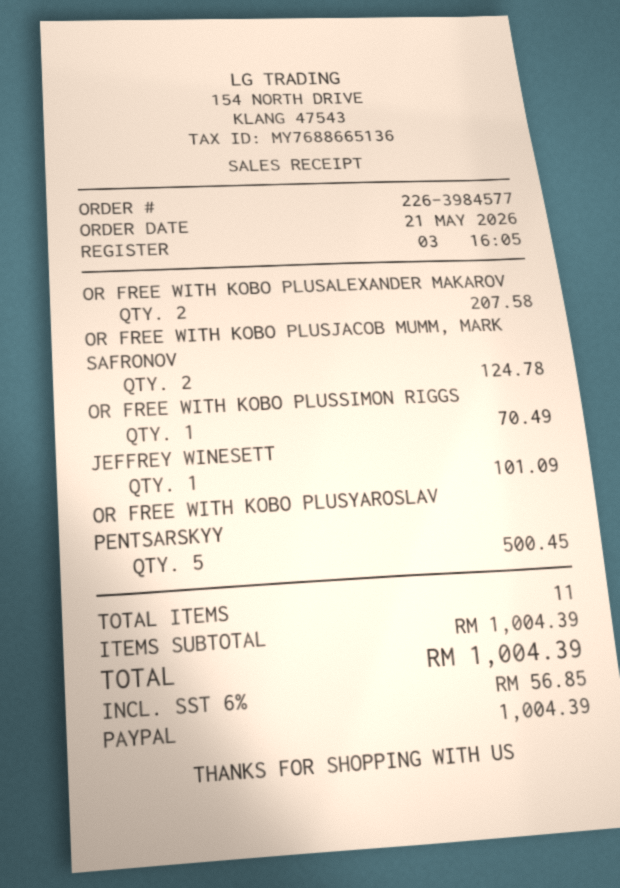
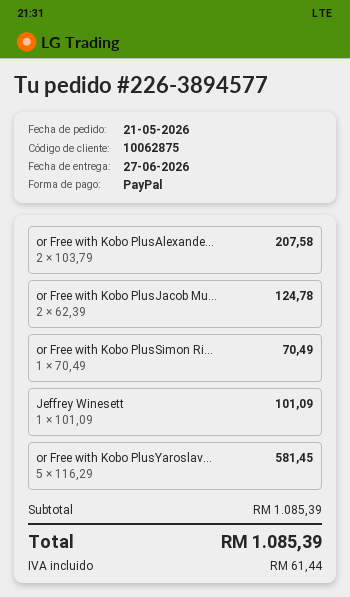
order number: 226-3984577 -> 226-3894577
OR FREE WITH KOBO PLUSYAROSLAV PENTSARSKYY: 5 for 500.45 -> 5 for 581.45
subtotal: 1004.39 -> 1085.39
tax: 56.85 -> 61.44
total: 1004.39 -> 1085.39

